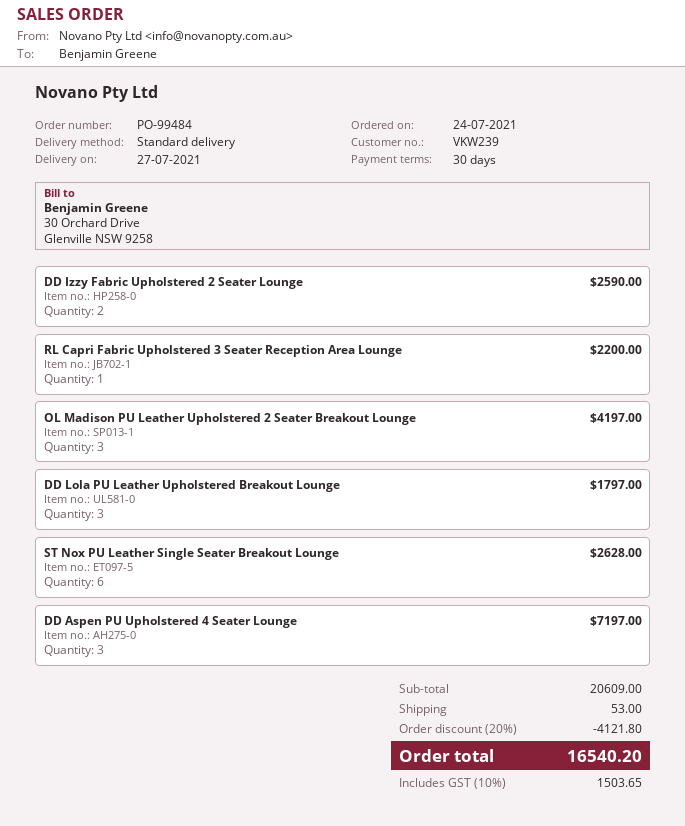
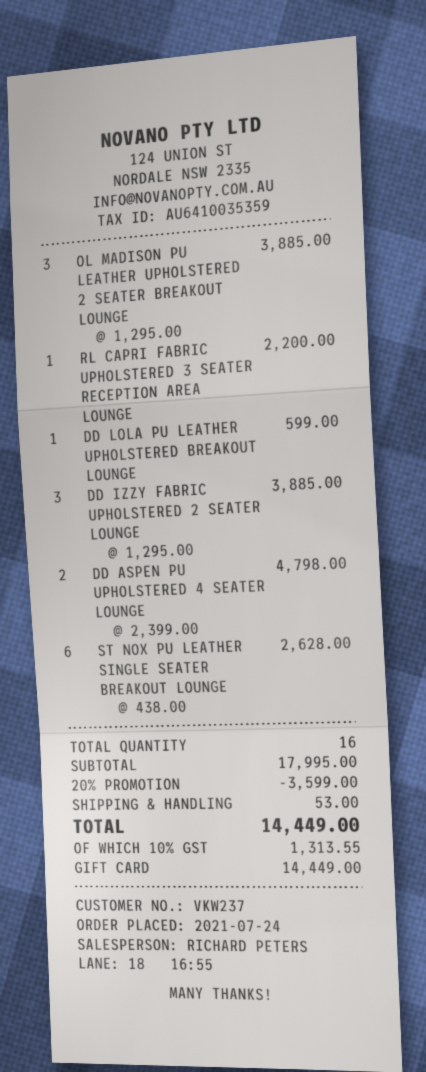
customer number: VKW239 -> VKW237
DD Izzy Fabric Upholstered 2 Seater Lounge: 2 for 2590.00 -> 3 for 3885.00
OL Madison PU Leather Upholstered 2 Seater Breakout Lounge: 3 for 4197.00 -> 3 for 3885.00
DD Lola PU Leather Upholstered Breakout Lounge: 3 for 1797.00 -> 1 for 599.00
DD Aspen PU Upholstered 4 Seater Lounge: 3 for 7197.00 -> 2 for 4798.00
subtotal: 20609.00 -> 17995.00
discount: 20% = 4121.80 -> 20% = 3599.00
tax: 10% = 1503.65 -> 10% = 1313.55
total: 16540.20 -> 14449.00

